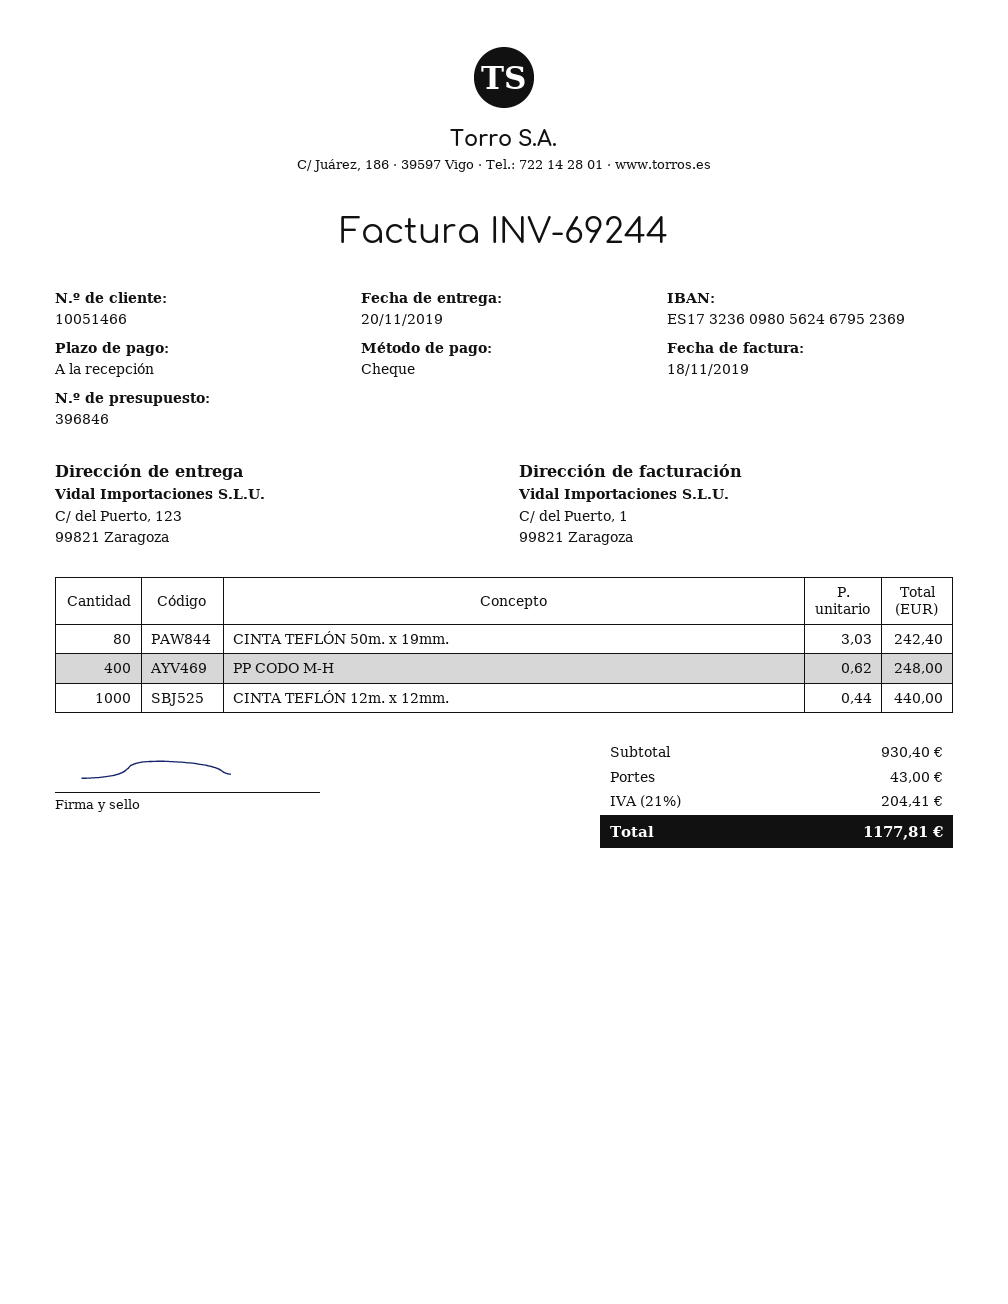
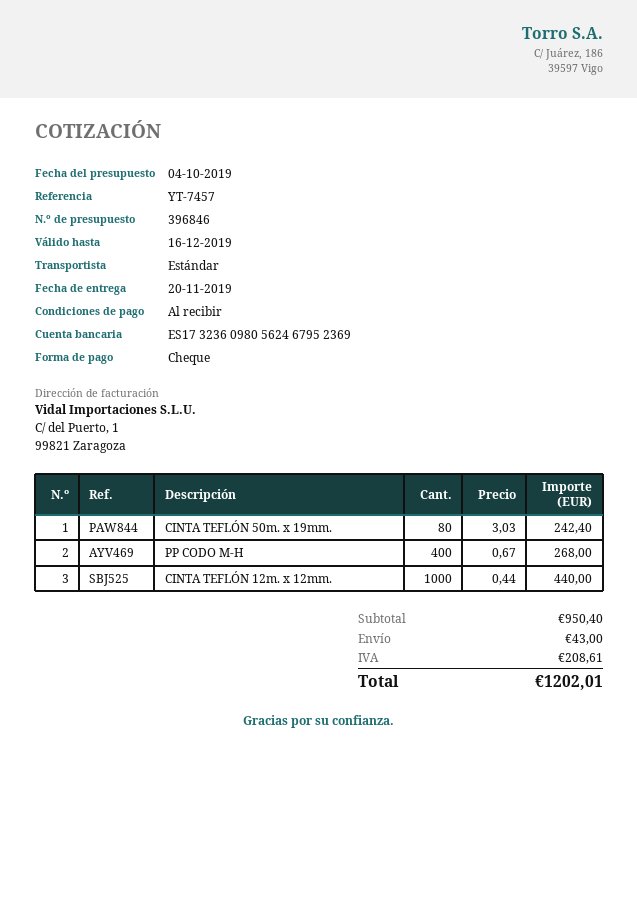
PP CODO M-H: 400 x 0.62 = 248.00 -> 400 x 0.67 = 268.00
subtotal: 930.40 -> 950.40
tax: 204.41 -> 208.61
total: 1177.81 -> 1202.01

